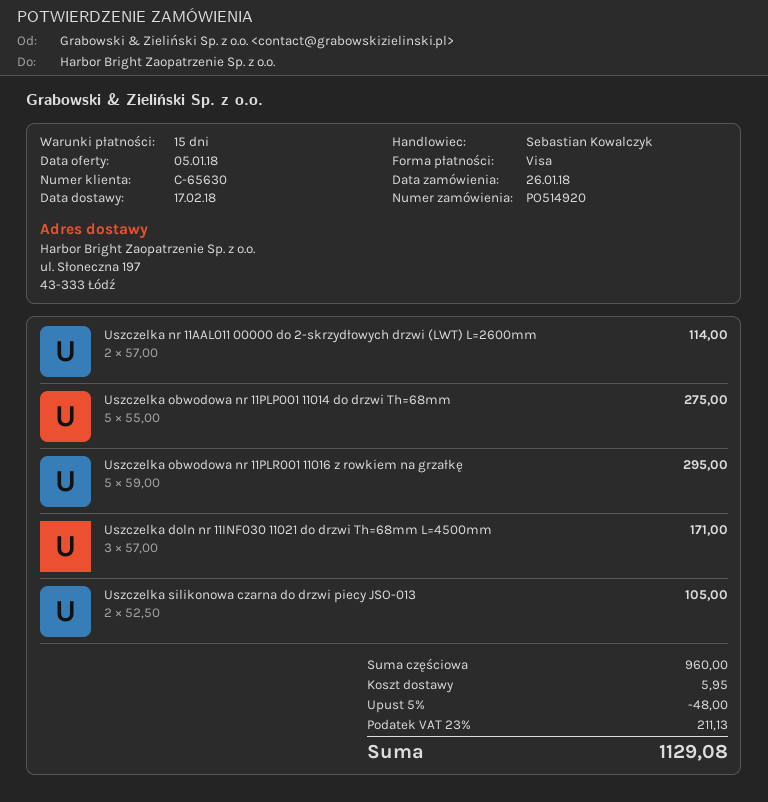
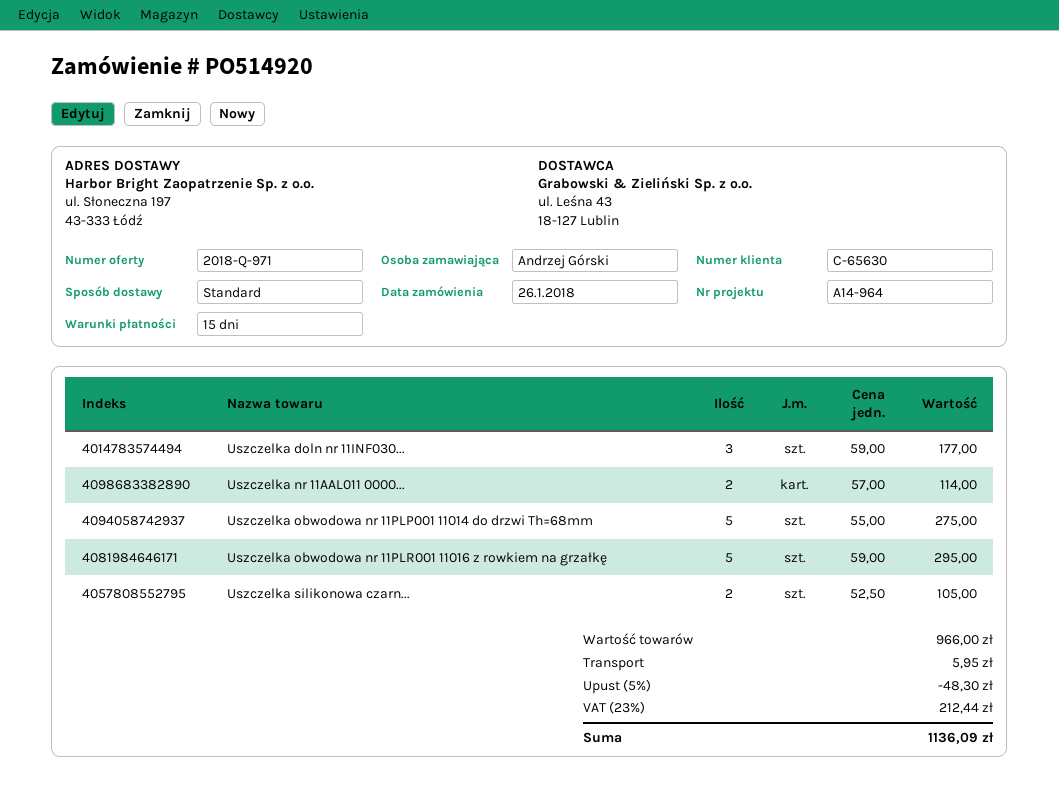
Uszczelka doln nr 11INF030 11021 do drzwi Th=68mm L=4500mm: 3 x 57.00 = 171.00 -> 3 x 59.00 = 177.00
subtotal: 960.00 -> 966.00
discount: 5% = 48.00 -> 5% = 48.30
tax: 23% = 211.13 -> 23% = 212.44
total: 1129.08 -> 1136.09

